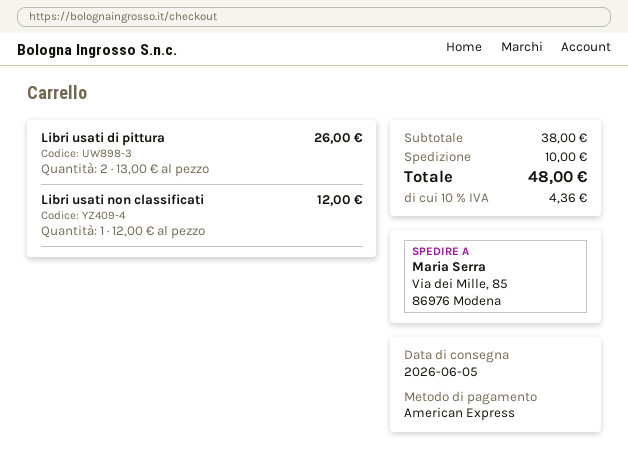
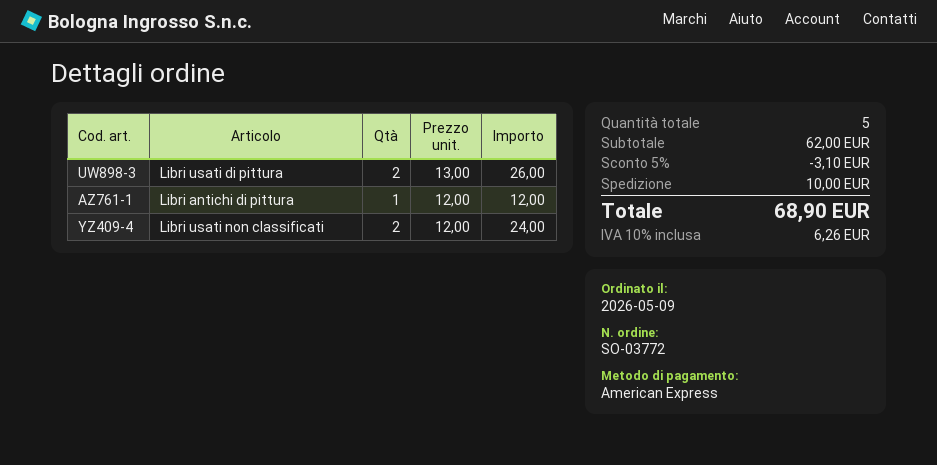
Libri usati non classificati: 1 x 12.00 = 12.00 -> 2 x 12.00 = 24.00
Libri antichi di pittura: none -> 1 x 12.00 = 12.00
subtotal: 38.00 -> 62.00
discount: none -> 5% = 3.10
tax: 10% = 4.36 -> 10% = 6.26
total: 48.00 -> 68.90

